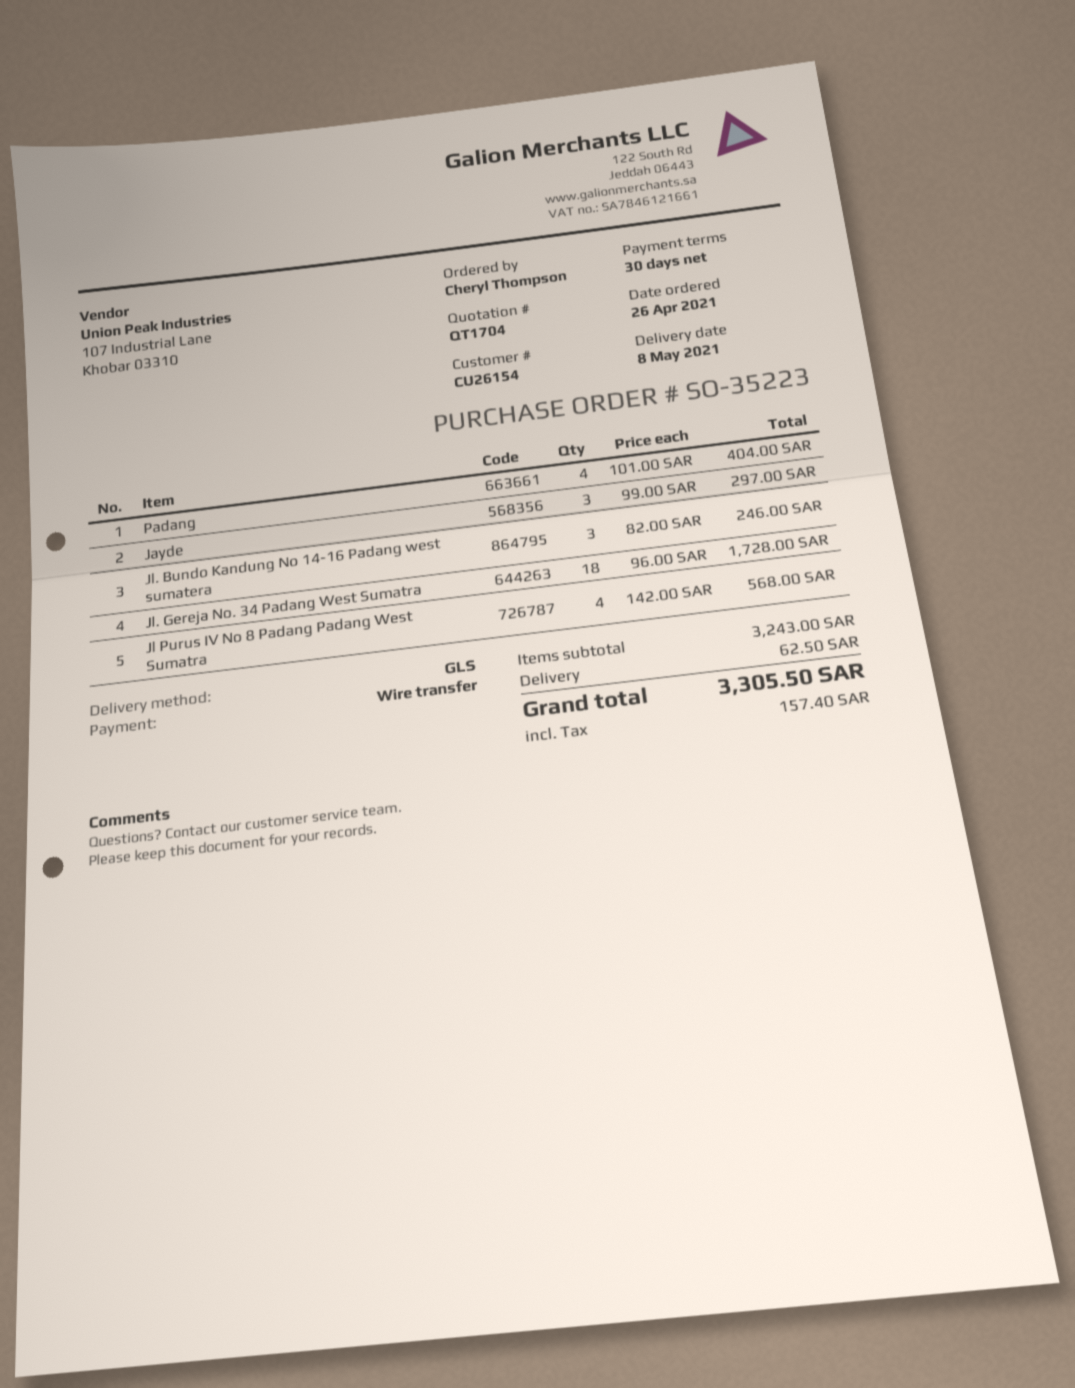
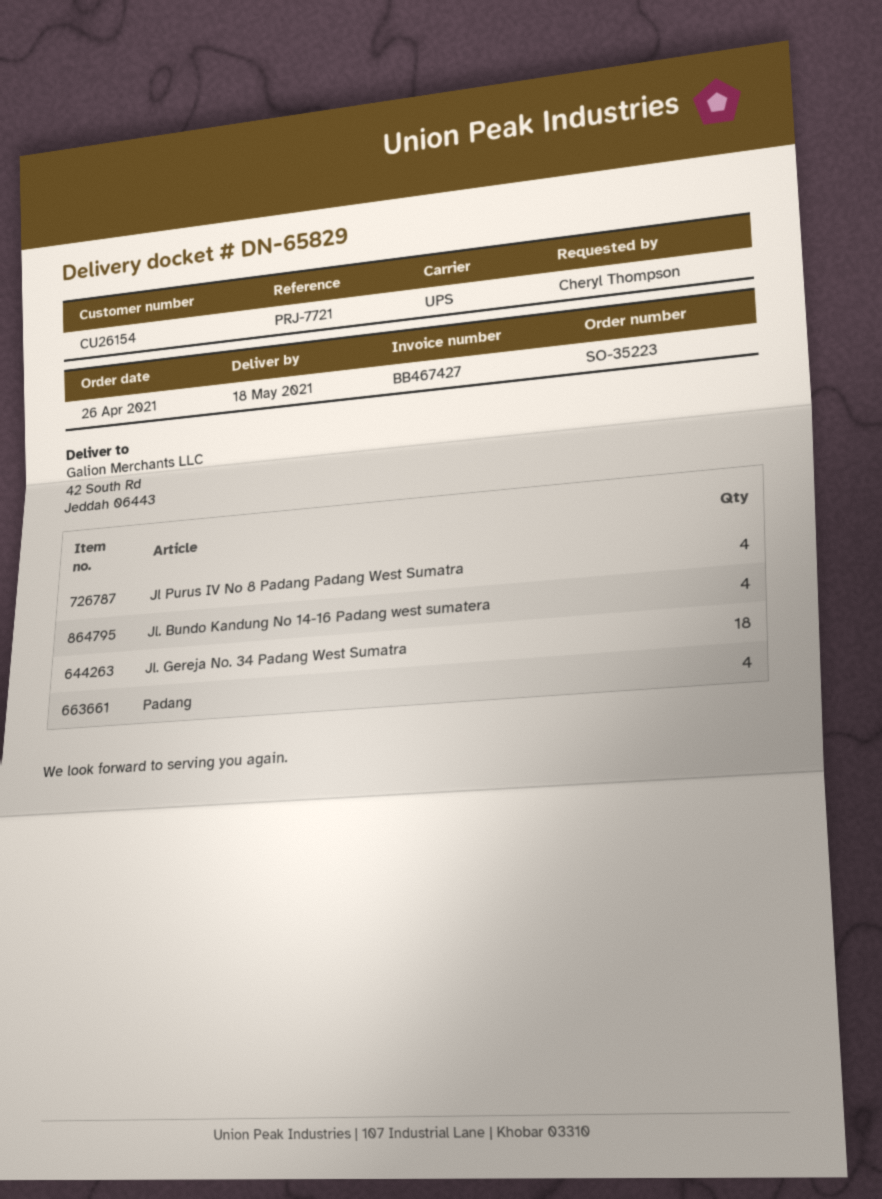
delivery date: 2021-05-08 -> 2021-05-18
shipping method: GLS -> UPS
Jayde: 3 -> none
Jl. Bundo Kandung No 14-16 Padang west sumatera: 3 -> 4

